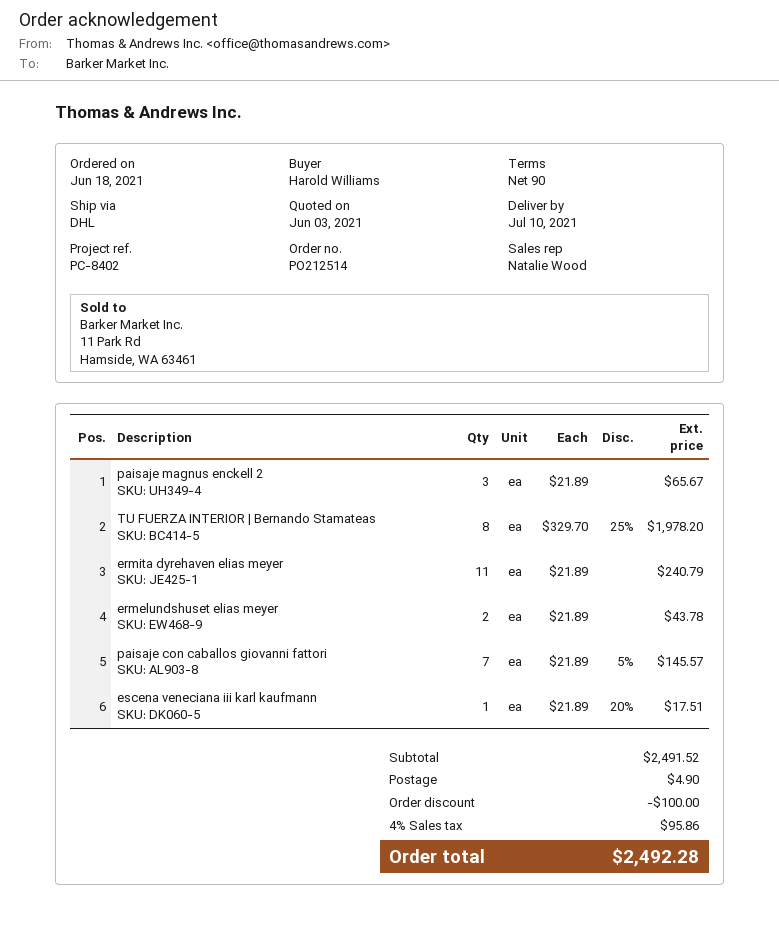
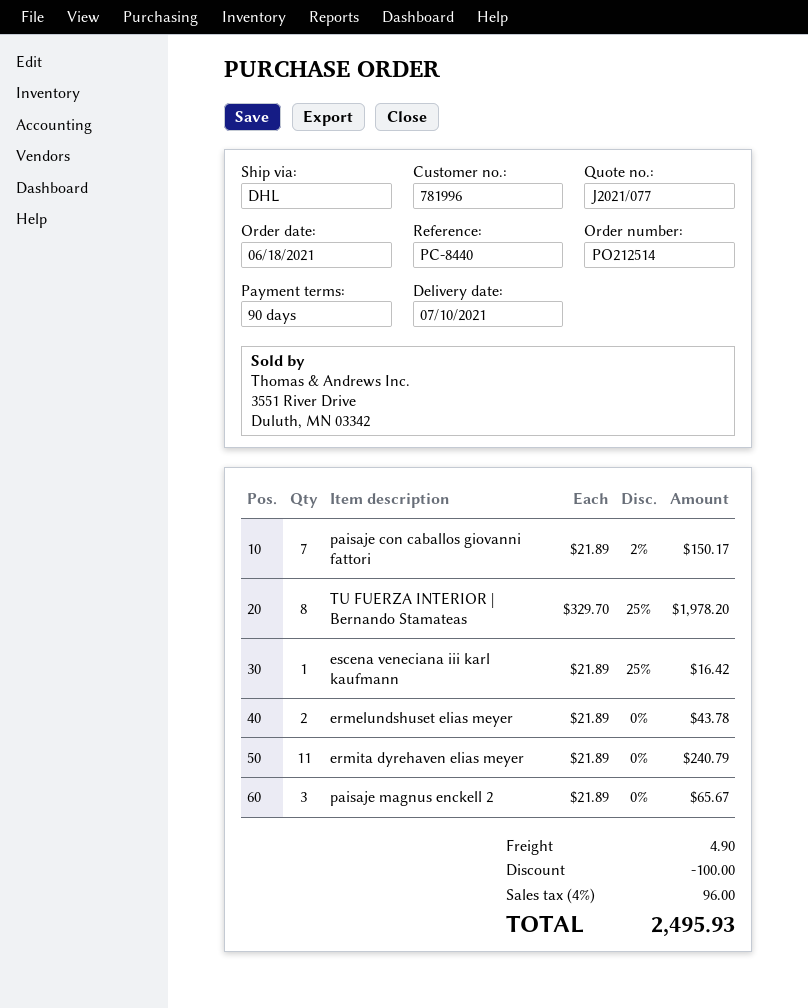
reference: PC-8402 -> PC-8440
paisaje con caballos giovanni fattori: 7 x 21.89 - 5% = 145.57 -> 7 x 21.89 - 2% = 150.17
escena veneciana iii karl kaufmann: 1 x 21.89 - 20% = 17.51 -> 1 x 21.89 - 25% = 16.42
tax: 4% = 95.86 -> 4% = 96.00
total: 2492.28 -> 2495.93

